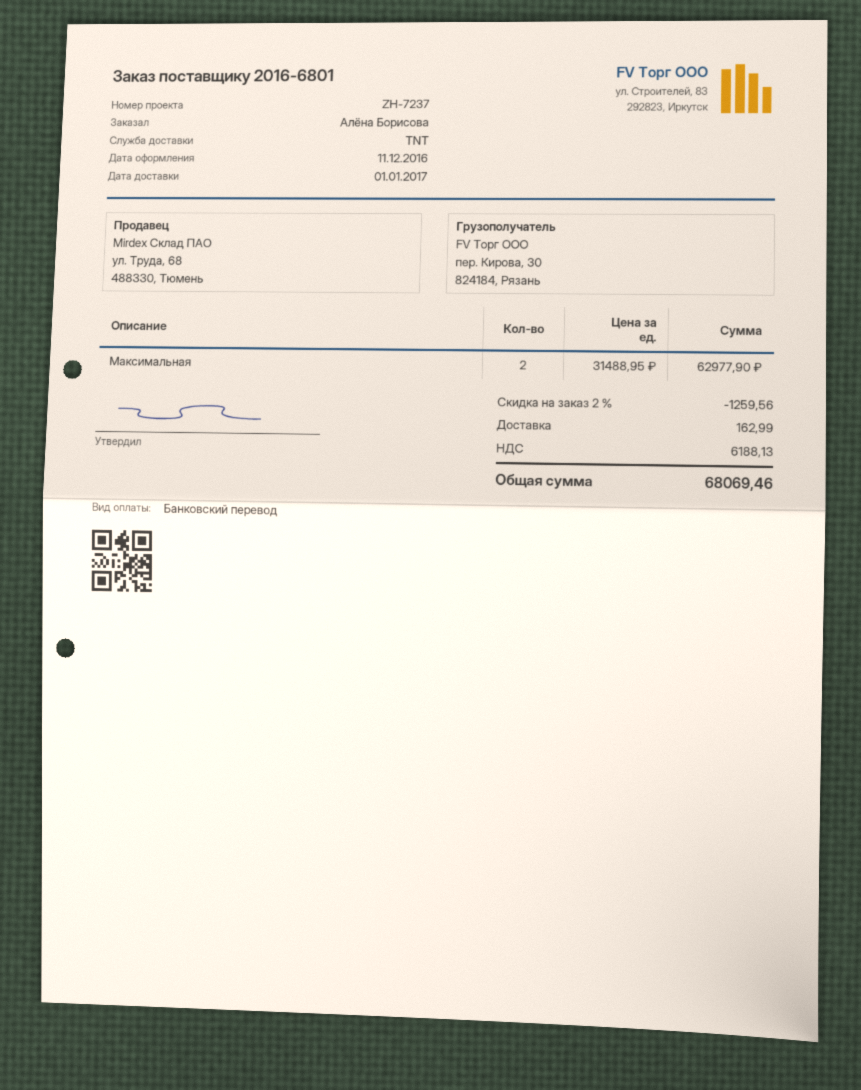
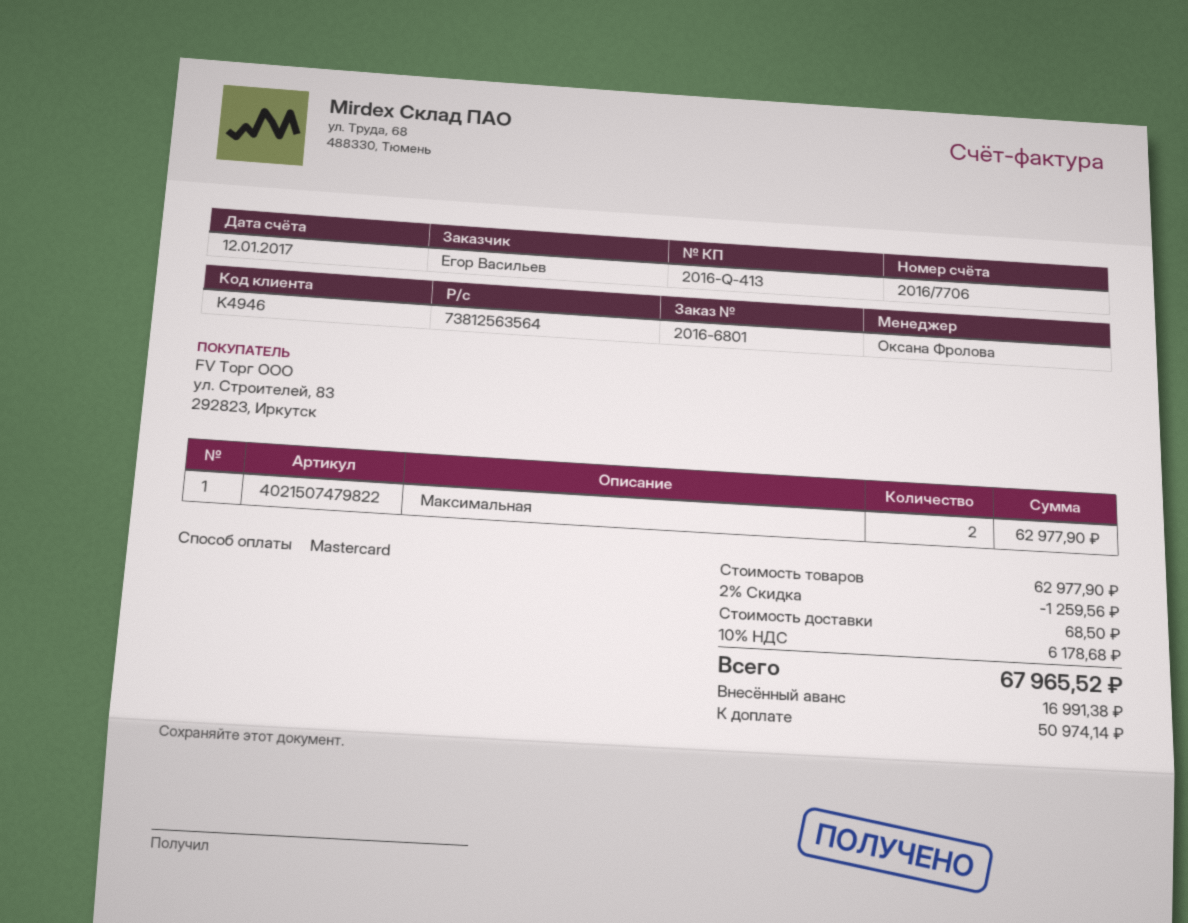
ordered by: Алёна Борисова -> Егор Васильев
payment method: bank transfer -> Mastercard
shipping: 162.99 -> 68.50
tax: 6188.13 -> 6178.68
total: 68069.46 -> 67965.52

